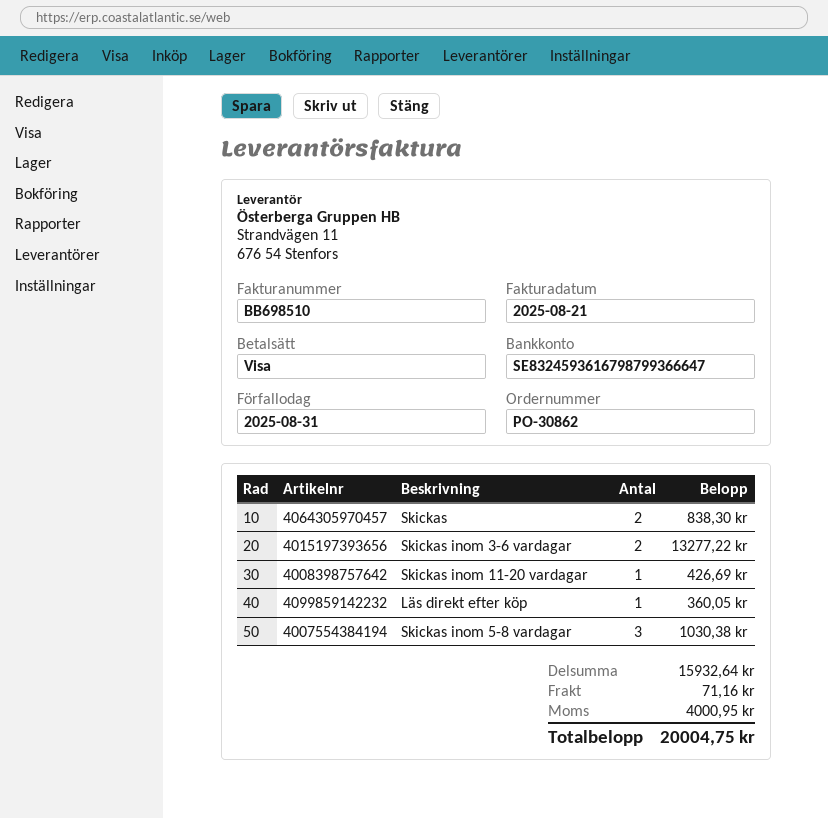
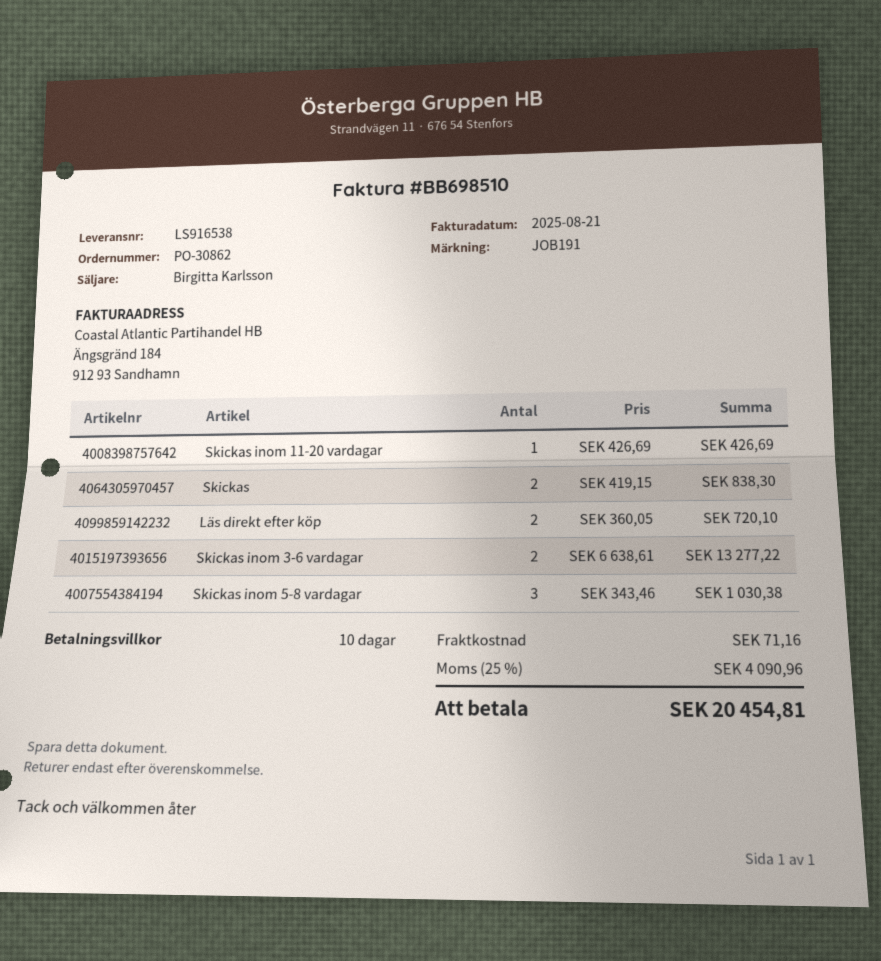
Läs direkt efter köp: 1 for 360.05 -> 2 for 720.10
tax: 4000.95 -> 4090.96
total: 20004.75 -> 20454.81

